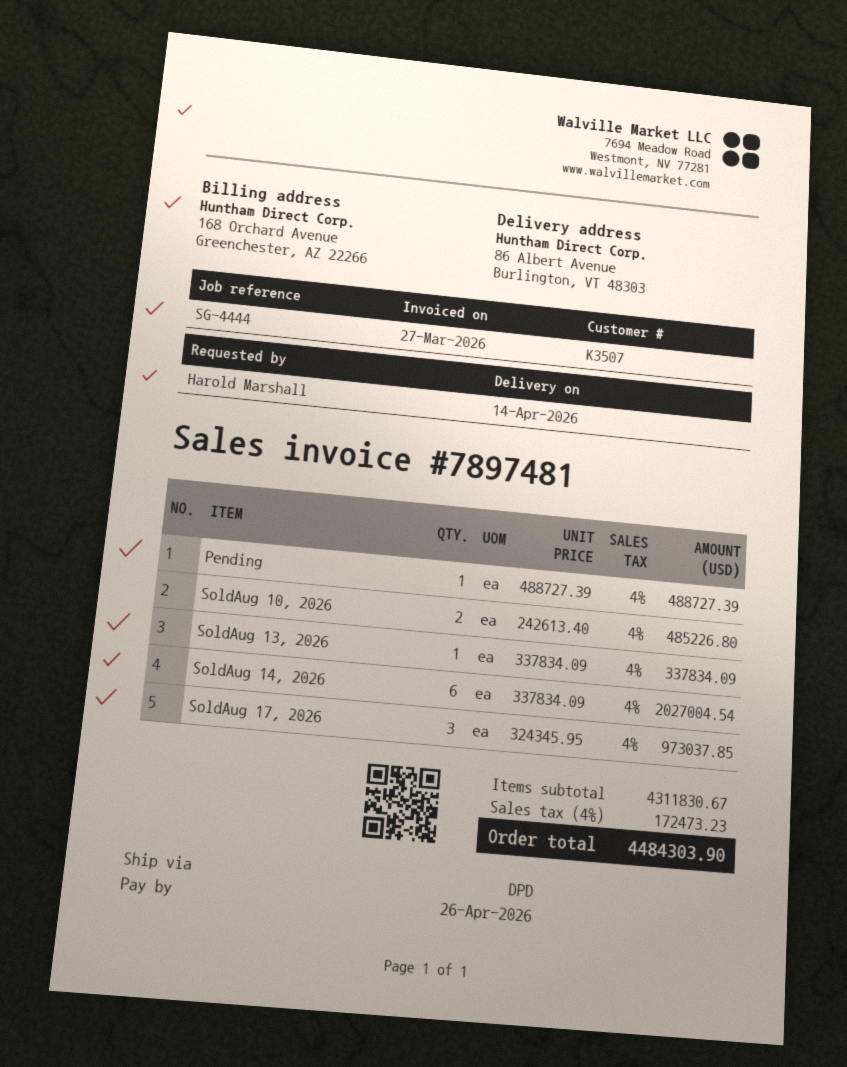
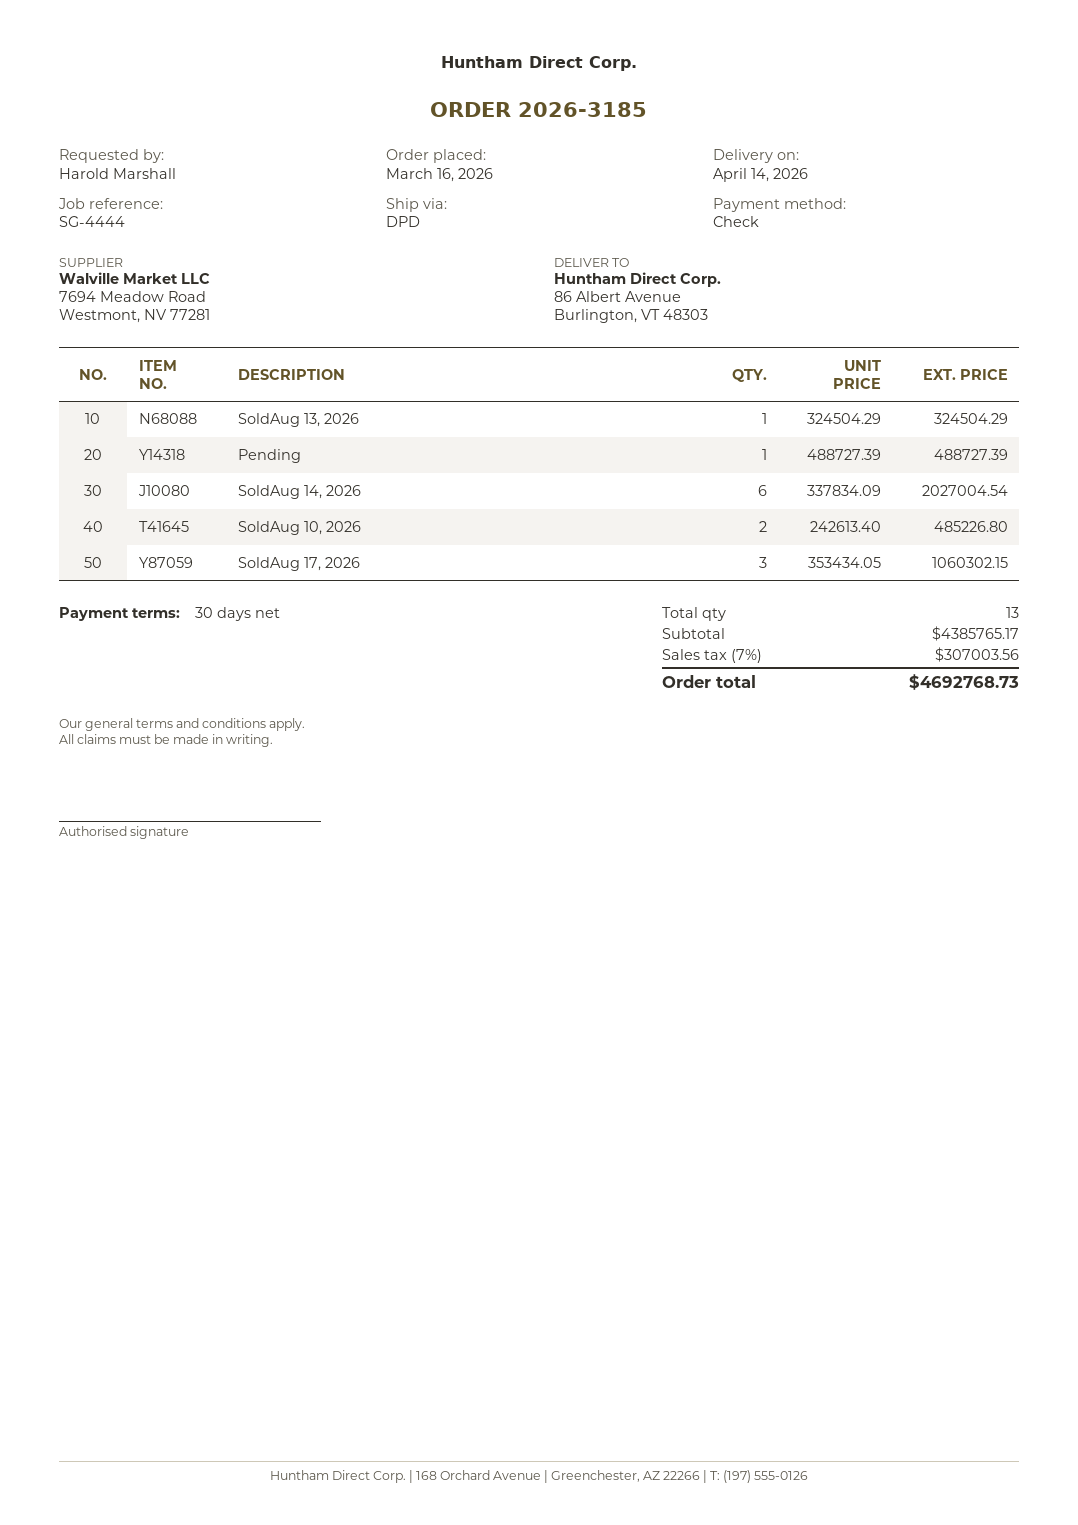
SoldAug 13, 2026: 1 x 337834.09 = 337834.09 -> 1 x 324504.29 = 324504.29
SoldAug 17, 2026: 3 x 324345.95 = 973037.85 -> 3 x 353434.05 = 1060302.15
subtotal: 4311830.67 -> 4385765.17
tax: 4% = 172473.23 -> 7% = 307003.56
total: 4484303.90 -> 4692768.73

